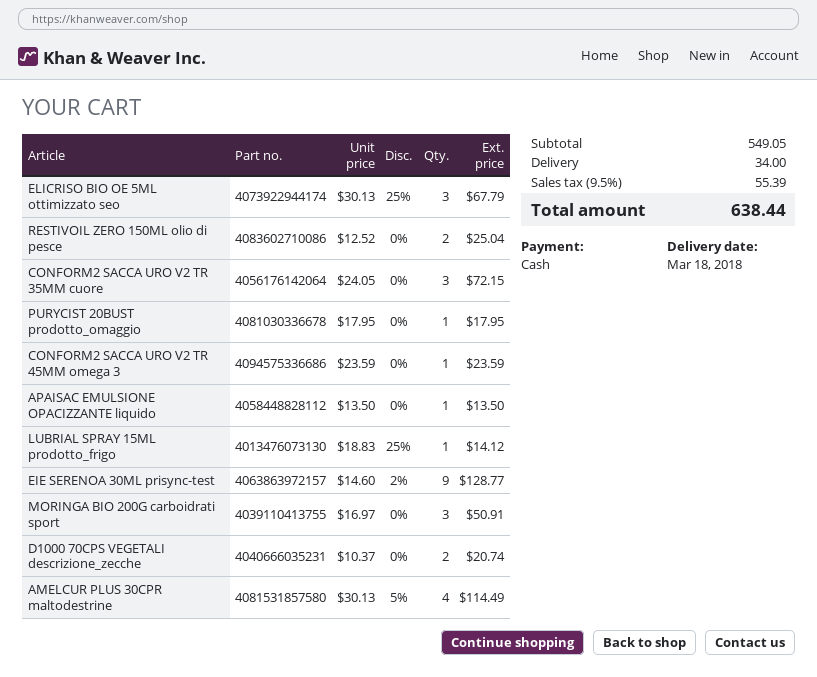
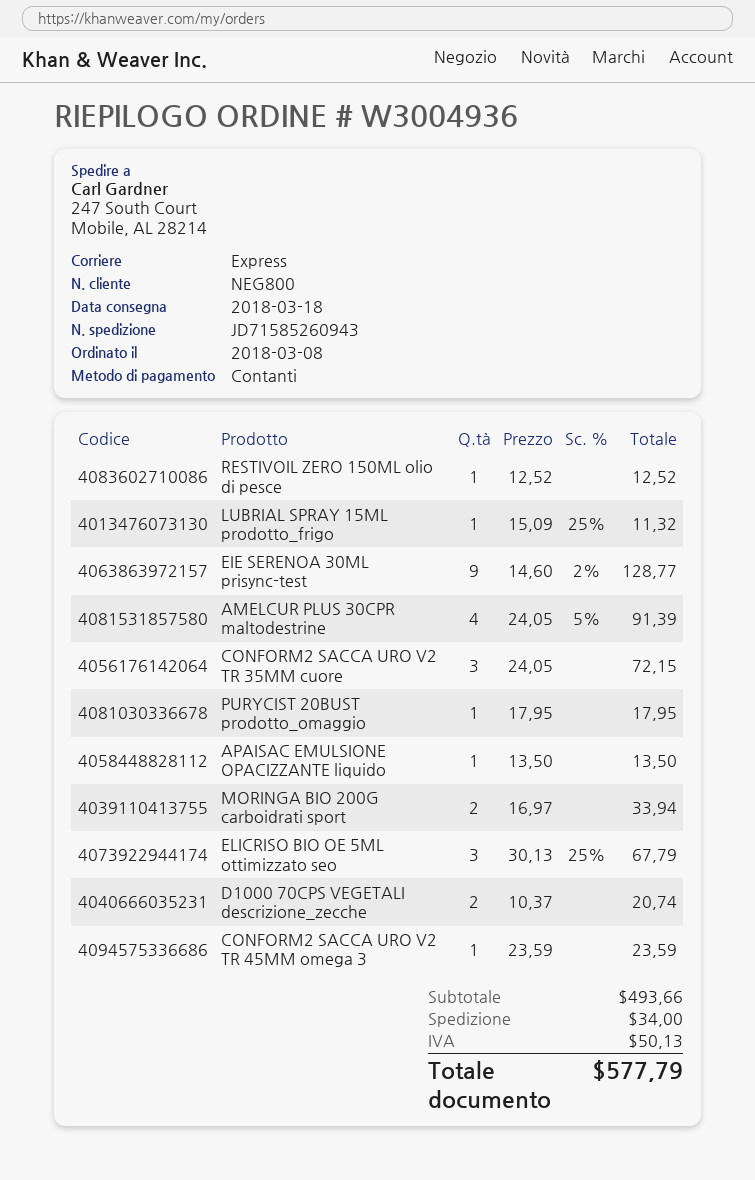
RESTIVOIL ZERO 150ML olio di pesce: 2 x 12.52 = 25.04 -> 1 x 12.52 = 12.52
LUBRIAL SPRAY 15ML prodotto_frigo: 1 x 18.83 - 25% = 14.12 -> 1 x 15.09 - 25% = 11.32
MORINGA BIO 200G carboidrati sport: 3 x 16.97 = 50.91 -> 2 x 16.97 = 33.94
AMELCUR PLUS 30CPR maltodestrine: 4 x 30.13 - 5% = 114.49 -> 4 x 24.05 - 5% = 91.39
subtotal: 549.05 -> 493.66
tax: 55.39 -> 50.13
total: 638.44 -> 577.79

